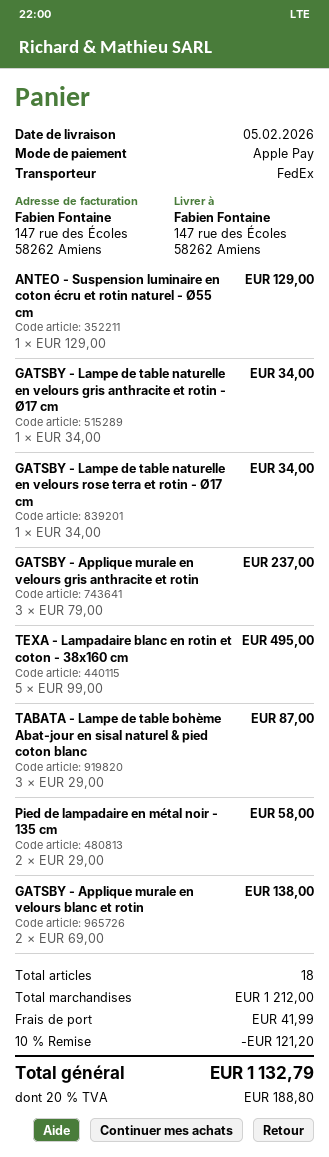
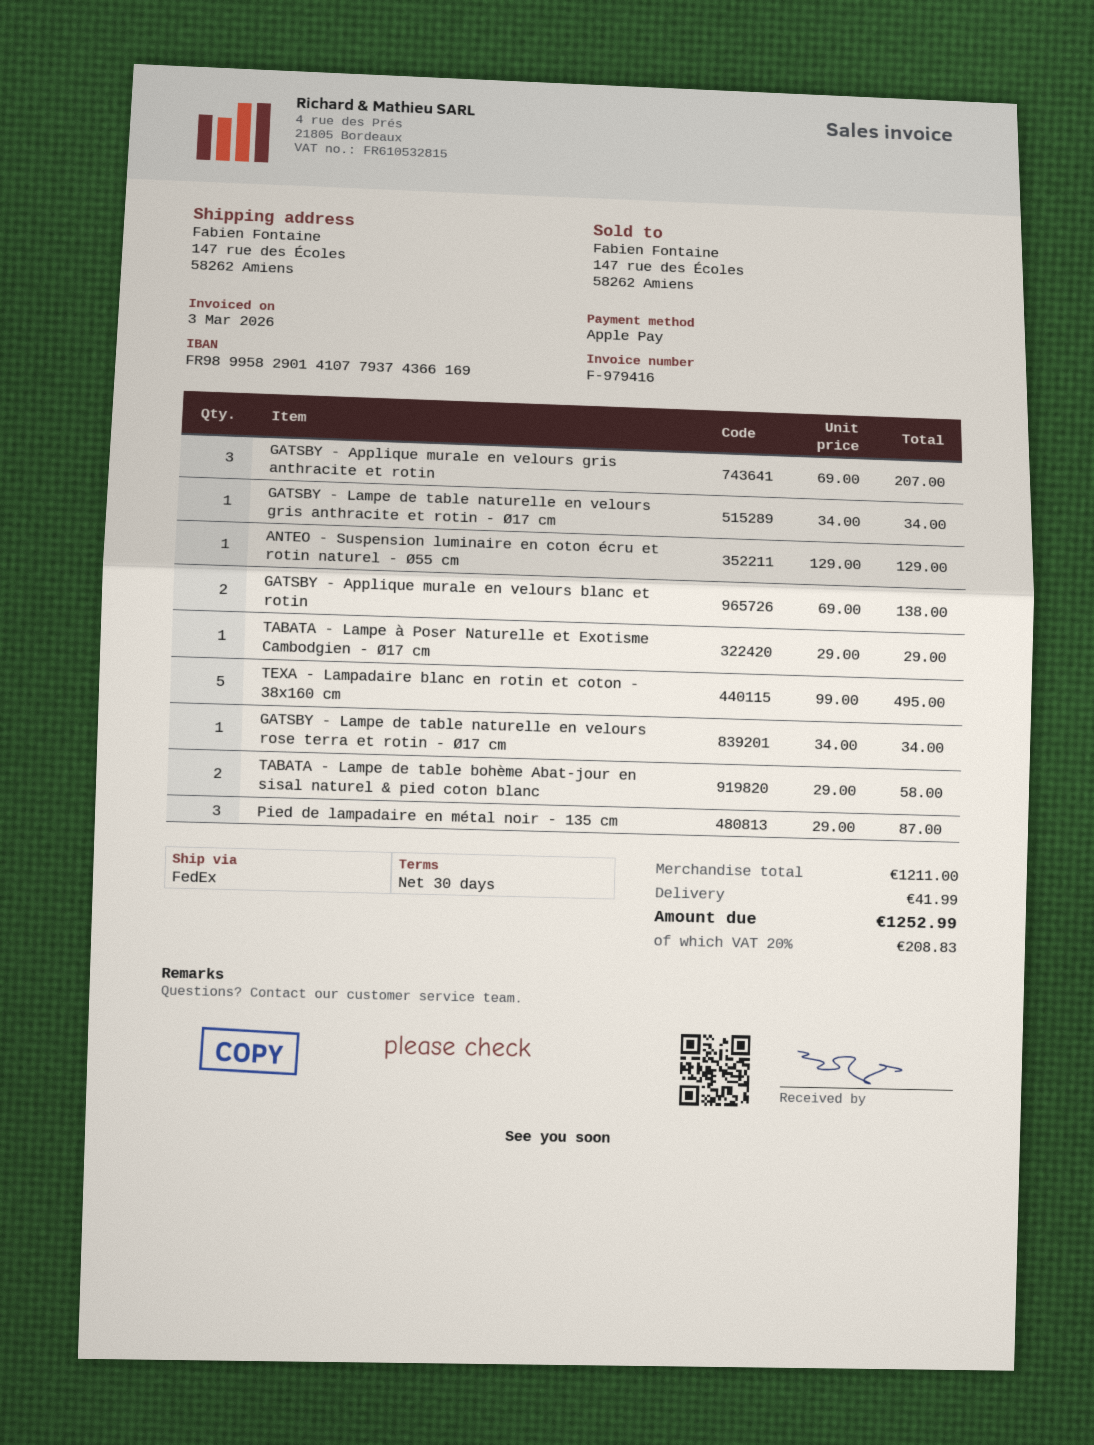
GATSBY - Applique murale en velours gris anthracite et rotin: 3 x 79.00 = 237.00 -> 3 x 69.00 = 207.00
TABATA - Lampe de table bohème Abat-jour en sisal naturel & pied coton blanc: 3 x 29.00 = 87.00 -> 2 x 29.00 = 58.00
Pied de lampadaire en métal noir - 135 cm: 2 x 29.00 = 58.00 -> 3 x 29.00 = 87.00
TABATA - Lampe à Poser Naturelle et Exotisme Cambodgien - Ø17 cm: none -> 1 x 29.00 = 29.00
subtotal: 1212.00 -> 1211.00
discount: 10% = 121.20 -> none
tax: 20% = 188.80 -> 20% = 208.83
total: 1132.79 -> 1252.99

